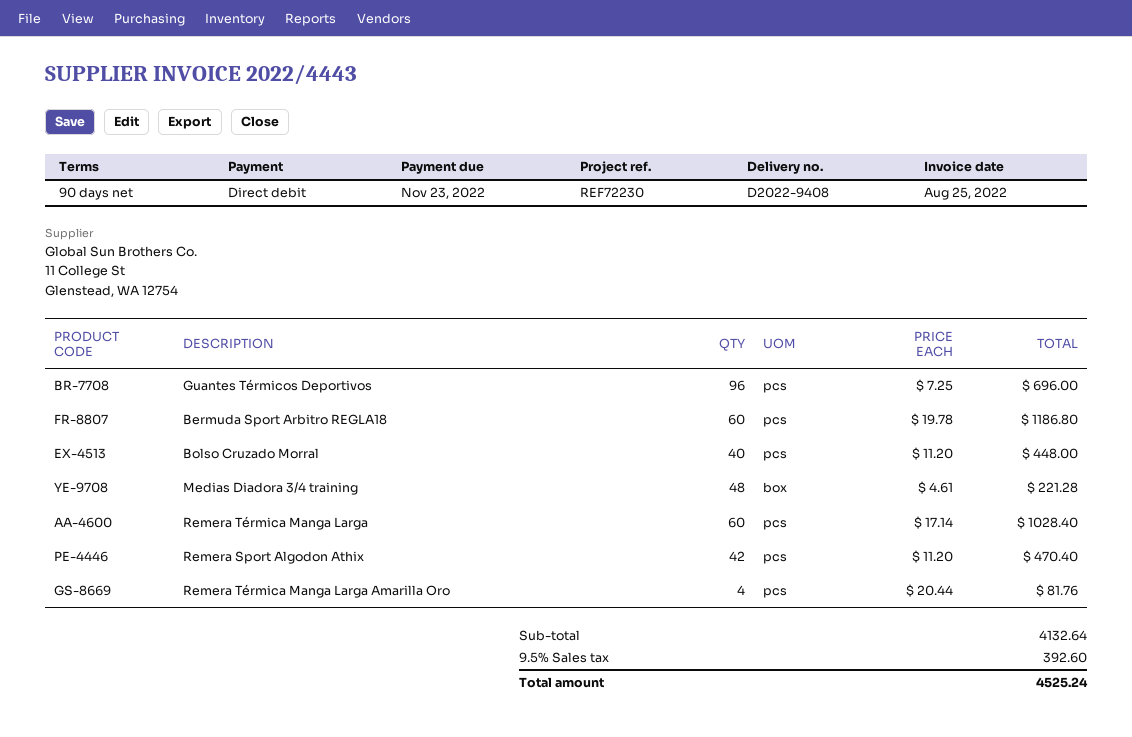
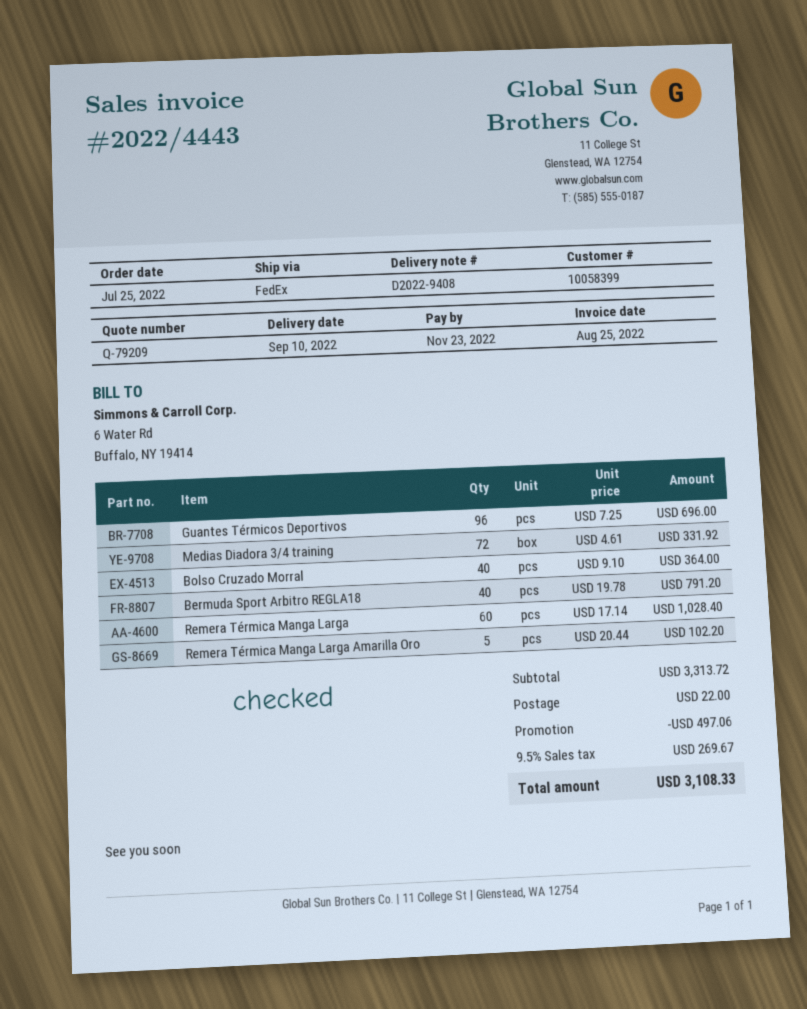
Bermuda Sport Arbitro REGLA18: 60 x 19.78 = 1186.80 -> 40 x 19.78 = 791.20
Bolso Cruzado Morral: 40 x 11.20 = 448.00 -> 40 x 9.10 = 364.00
Medias Diadora 3/4 training: 48 x 4.61 = 221.28 -> 72 x 4.61 = 331.92
Remera Sport Algodon Athix: 42 x 11.20 = 470.40 -> none
Remera Térmica Manga Larga Amarilla Oro: 4 x 20.44 = 81.76 -> 5 x 20.44 = 102.20
subtotal: 4132.64 -> 3313.72
discount: none -> 497.06
shipping: none -> 22.00
tax: 9.5% = 392.60 -> 9.5% = 269.67
total: 4525.24 -> 3108.33

